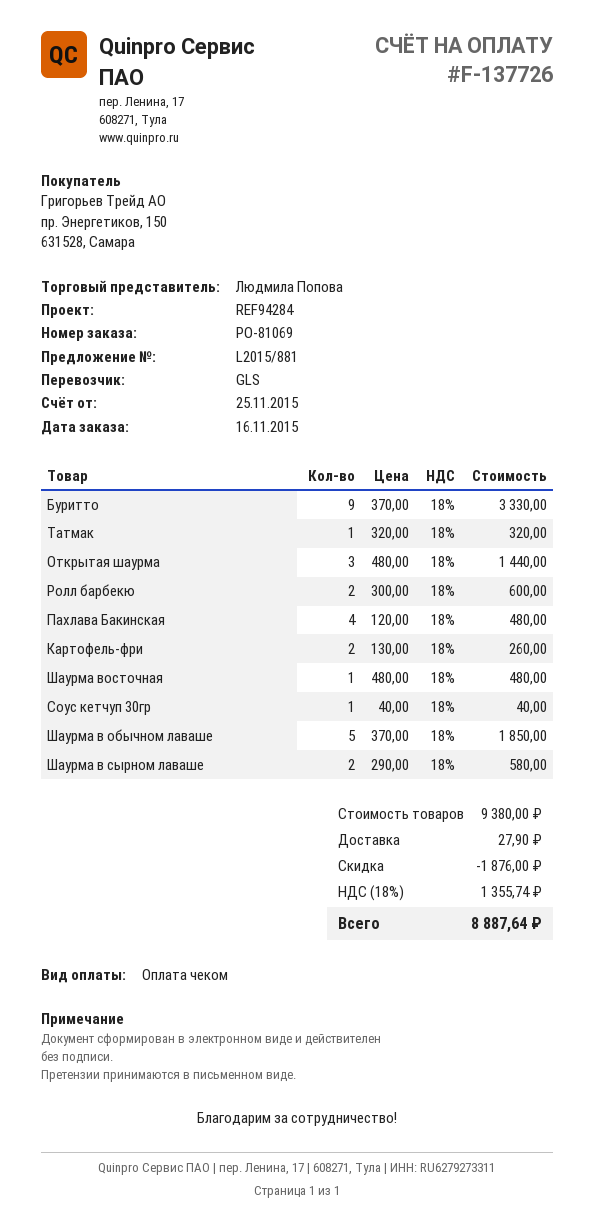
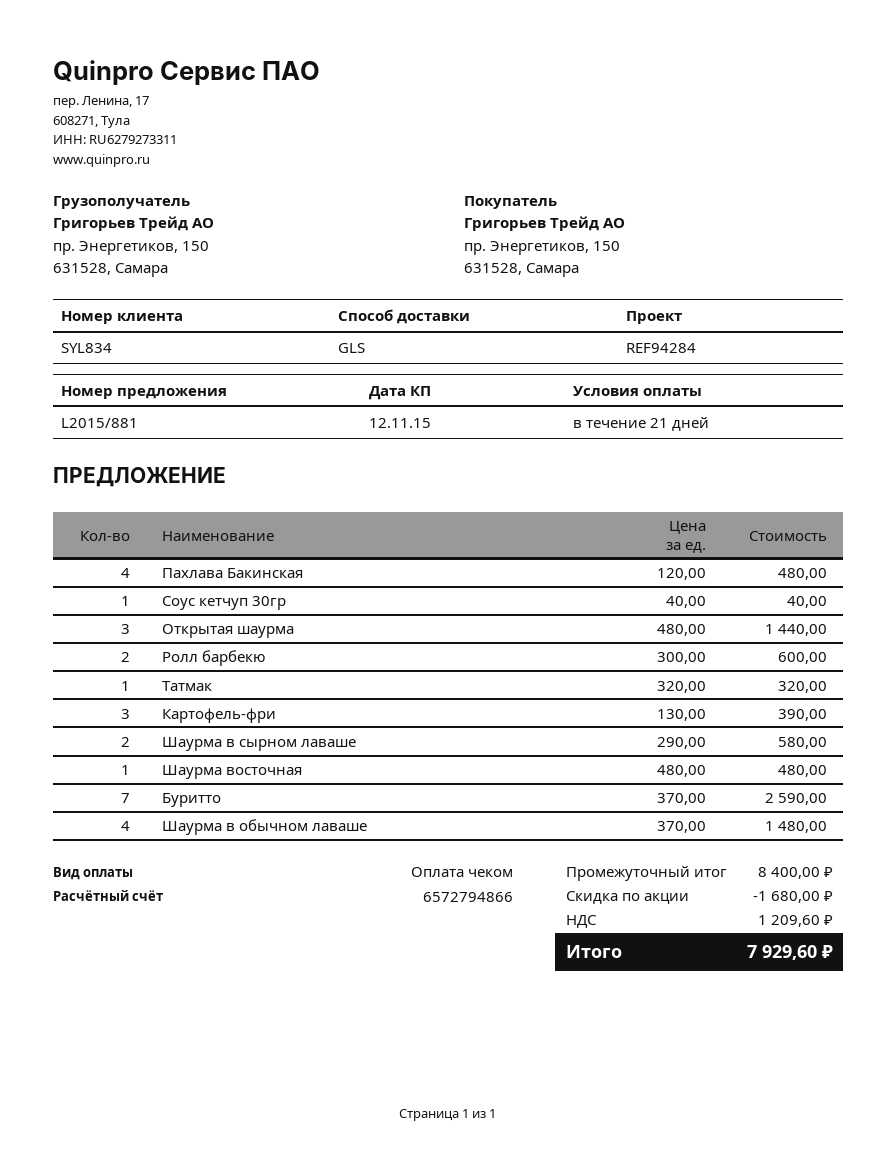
Буритто: 9 x 370.00 = 3330.00 -> 7 x 370.00 = 2590.00
Картофель-фри: 2 x 130.00 = 260.00 -> 3 x 130.00 = 390.00
Шаурма в обычном лаваше: 5 x 370.00 = 1850.00 -> 4 x 370.00 = 1480.00
subtotal: 9380.00 -> 8400.00
discount: 1876.00 -> 1680.00
shipping: 27.90 -> none
tax: 1355.74 -> 1209.60
total: 8887.64 -> 7929.60

